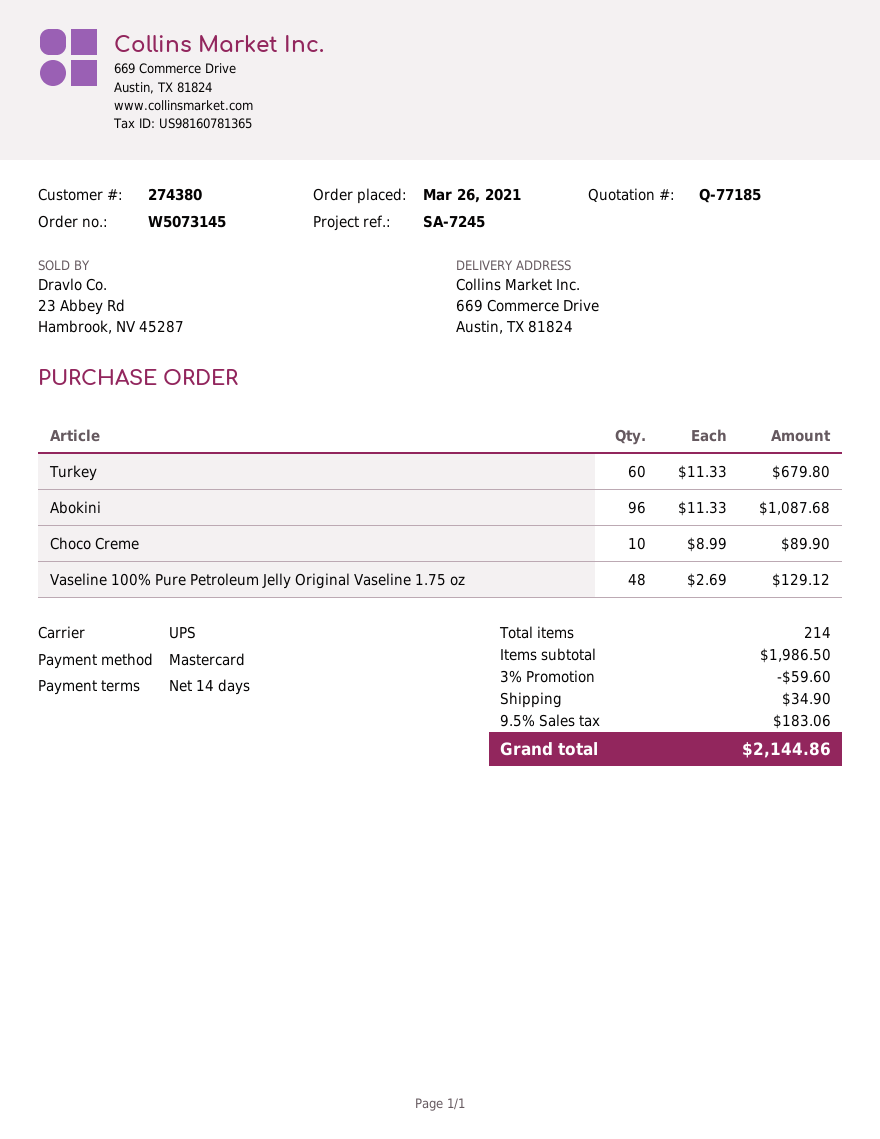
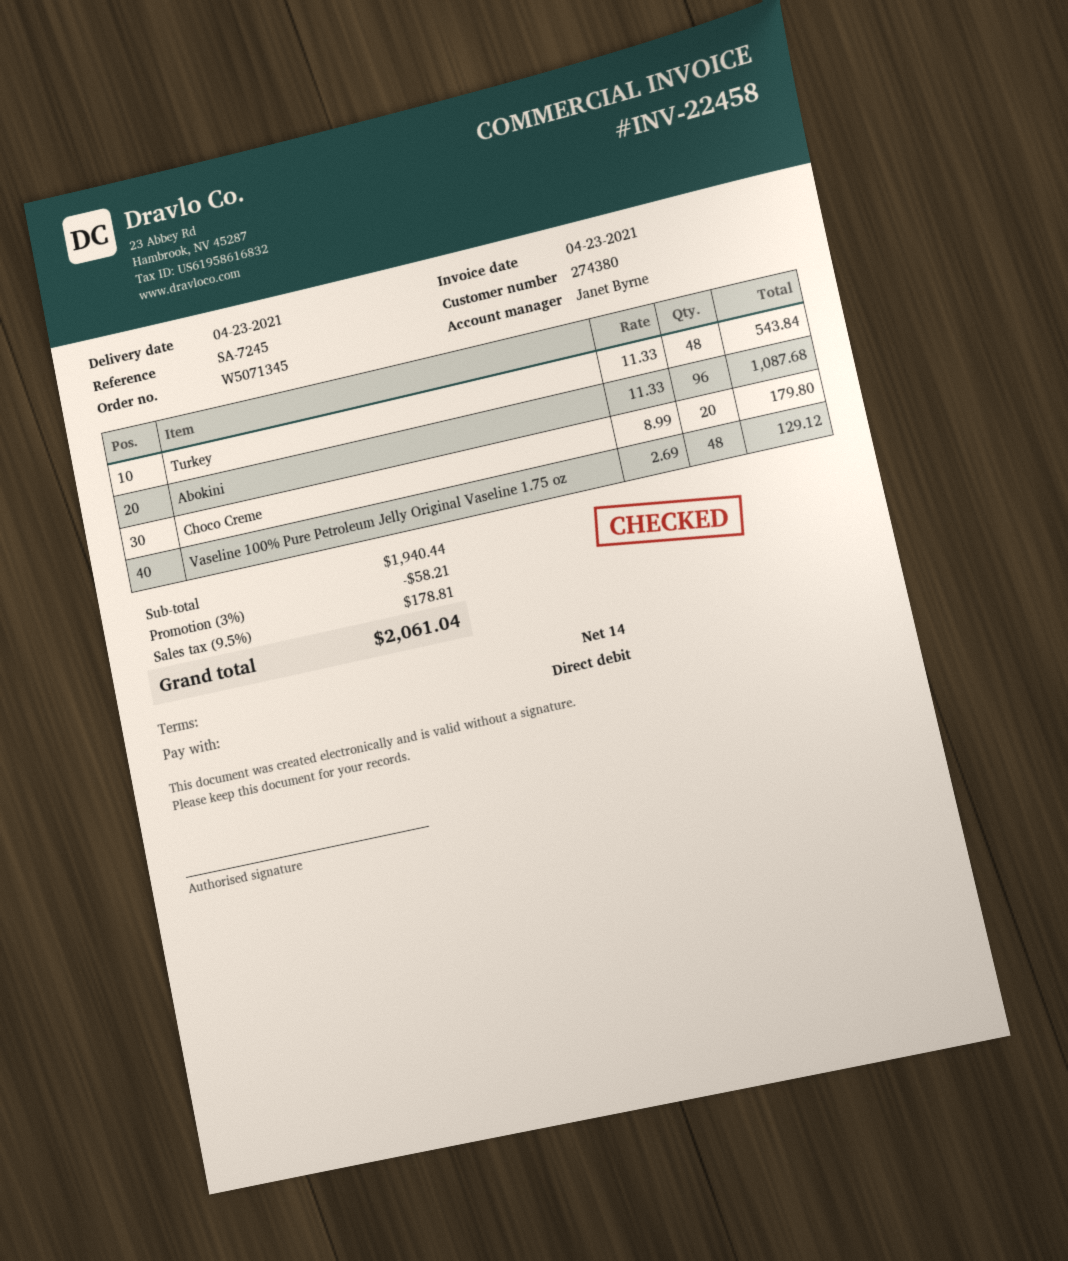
order number: W5073145 -> W5071345
payment method: Mastercard -> direct debit
Turkey: 60 x 11.33 = 679.80 -> 48 x 11.33 = 543.84
Choco Creme: 10 x 8.99 = 89.90 -> 20 x 8.99 = 179.80
subtotal: 1986.50 -> 1940.44
discount: 3% = 59.60 -> 3% = 58.21
shipping: 34.90 -> none
tax: 9.5% = 183.06 -> 9.5% = 178.81
total: 2144.86 -> 2061.04

